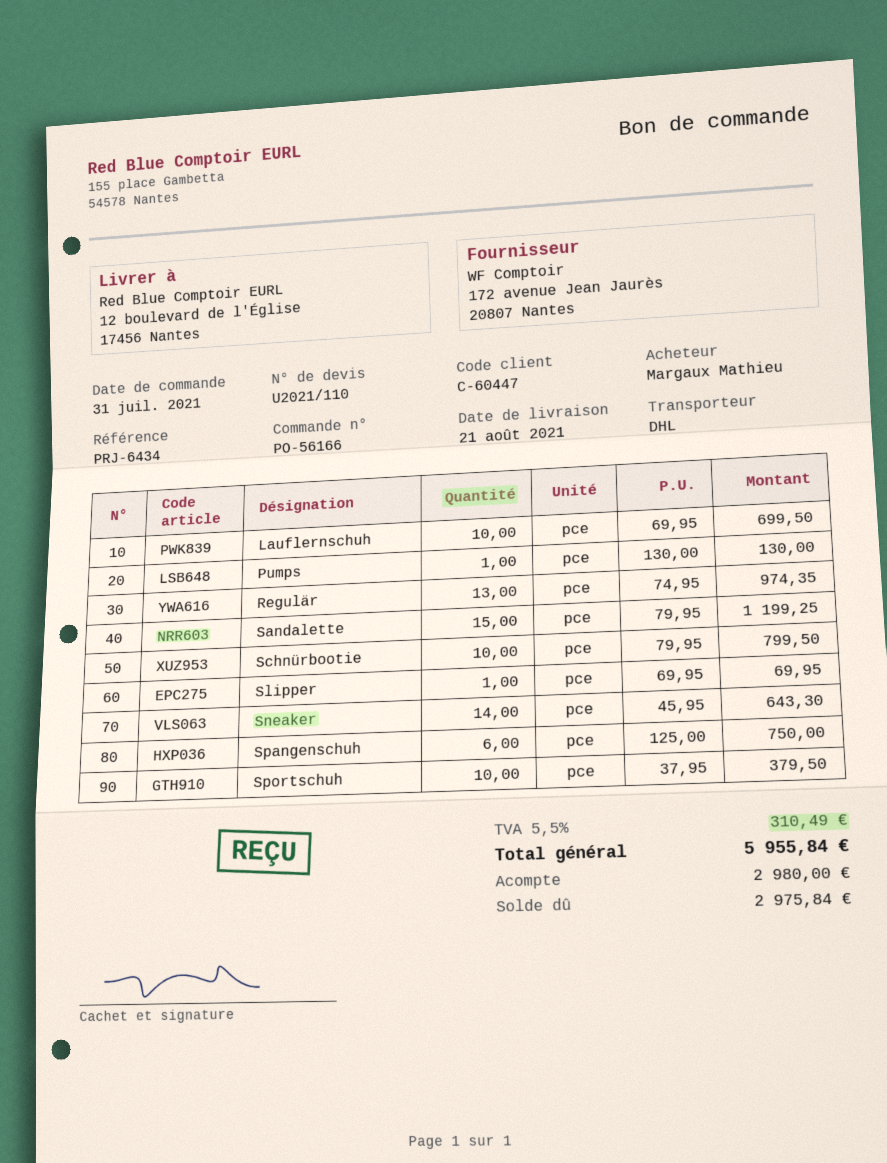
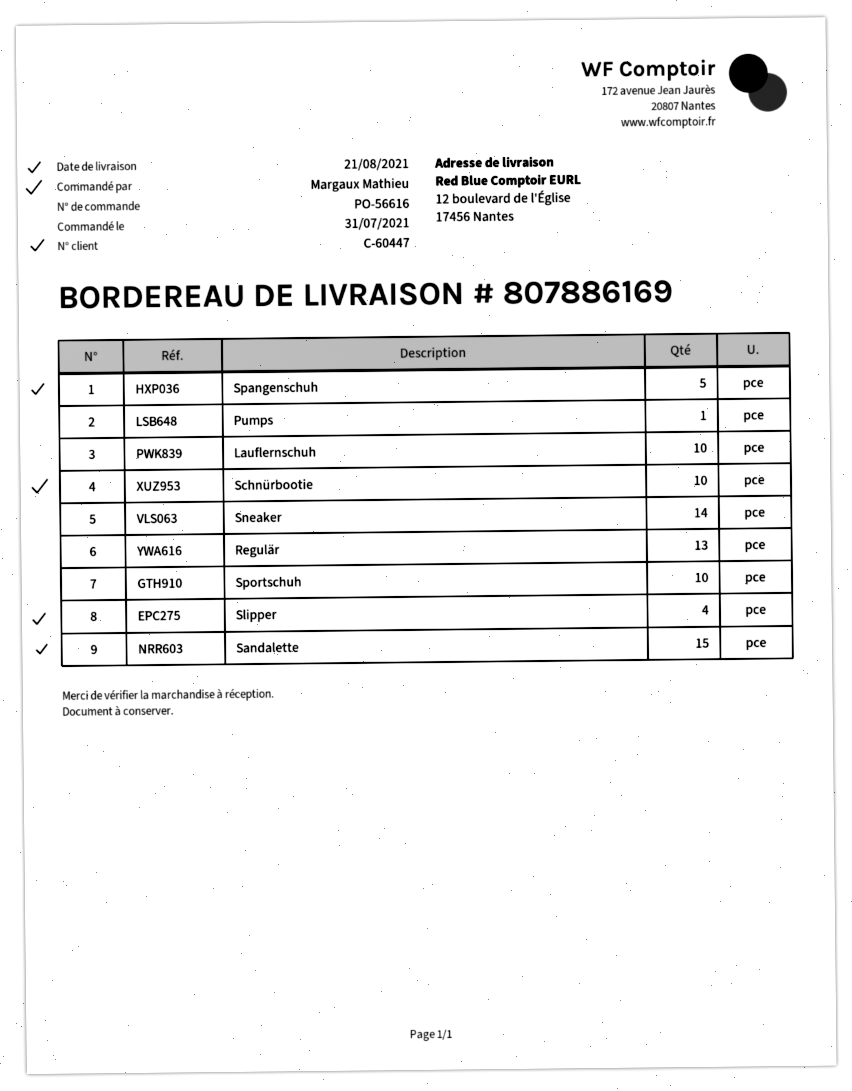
order number: PO-56166 -> PO-56616
Slipper: 1 -> 4
Spangenschuh: 6 -> 5

